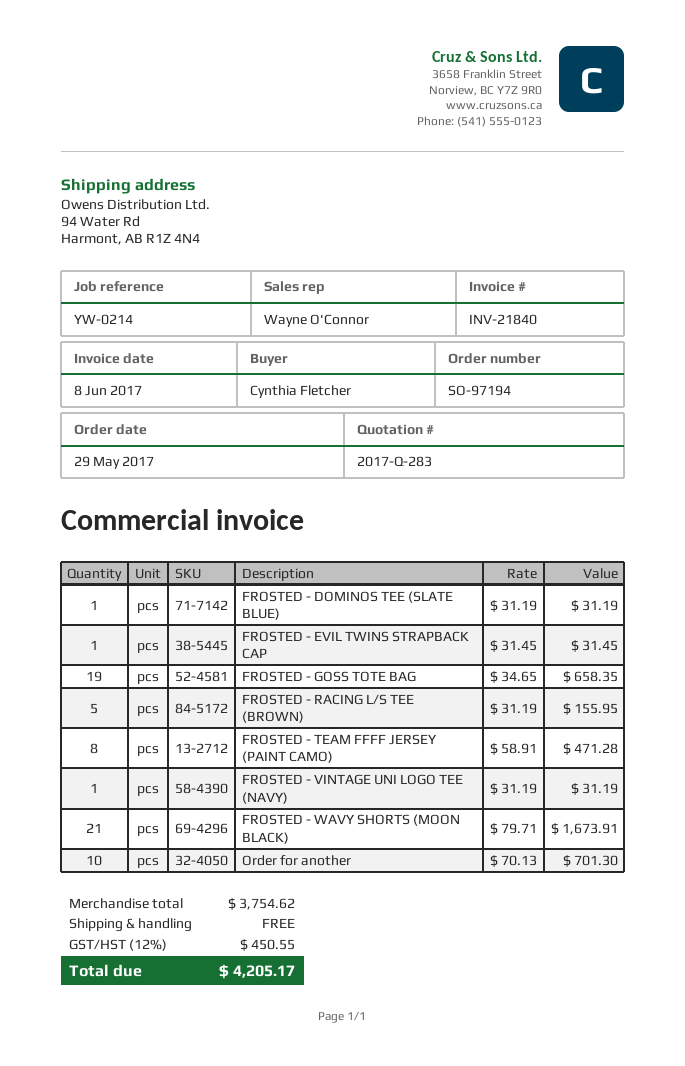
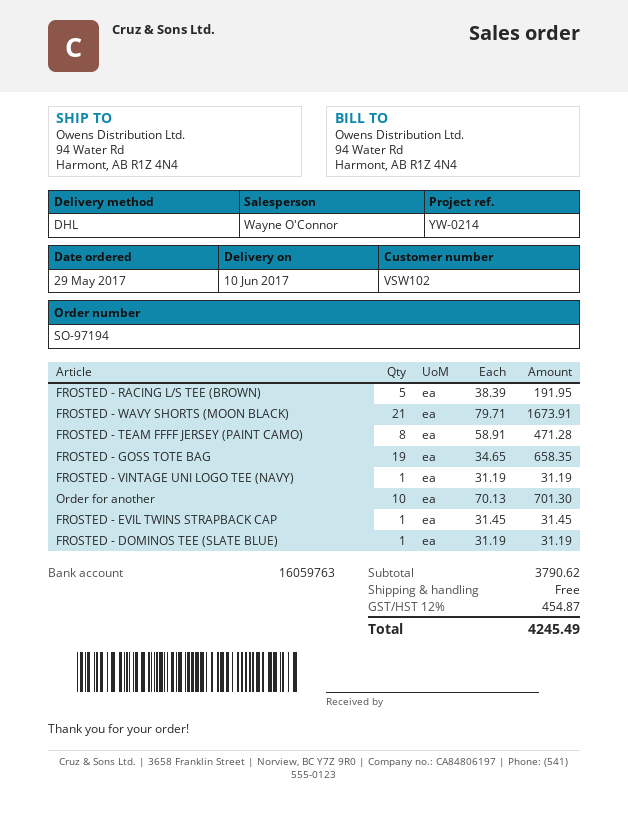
FROSTED - RACING L/S TEE (BROWN): 5 x 31.19 = 155.95 -> 5 x 38.39 = 191.95
subtotal: 3754.62 -> 3790.62
tax: 12% = 450.55 -> 12% = 454.87
total: 4205.17 -> 4245.49

